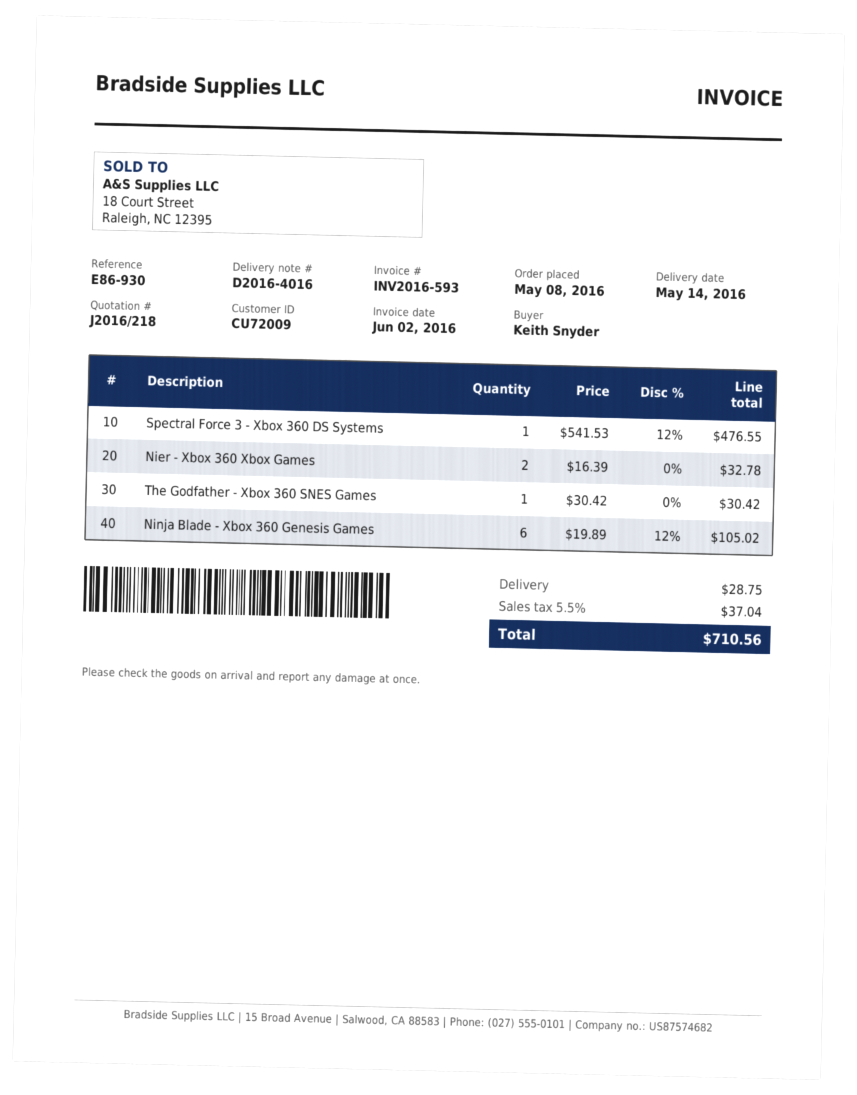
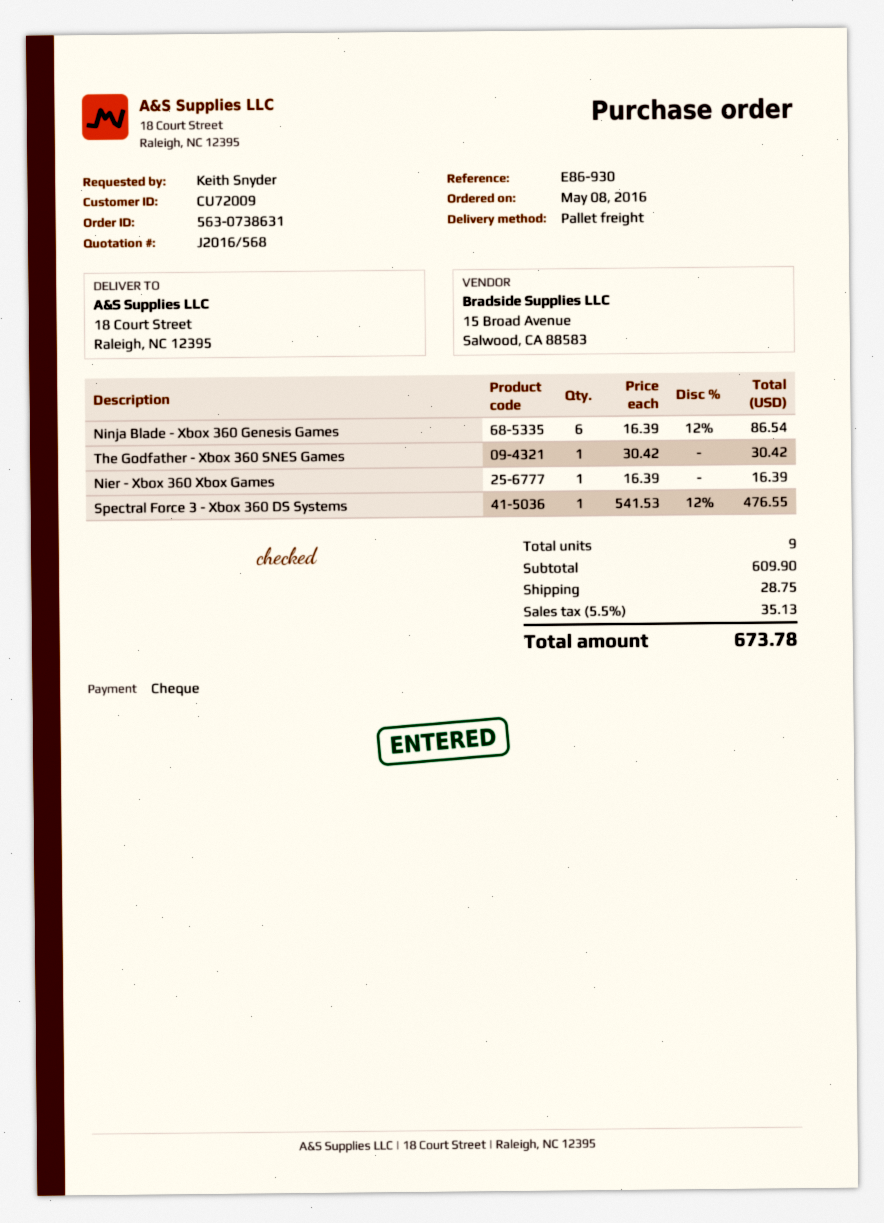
quote number: J2016/218 -> J2016/568
Nier - Xbox 360 Xbox Games: 2 x 16.39 = 32.78 -> 1 x 16.39 = 16.39
Ninja Blade - Xbox 360 Genesis Games: 6 x 19.89 - 12% = 105.02 -> 6 x 16.39 - 12% = 86.54
tax: 5.5% = 37.04 -> 5.5% = 35.13
total: 710.56 -> 673.78

